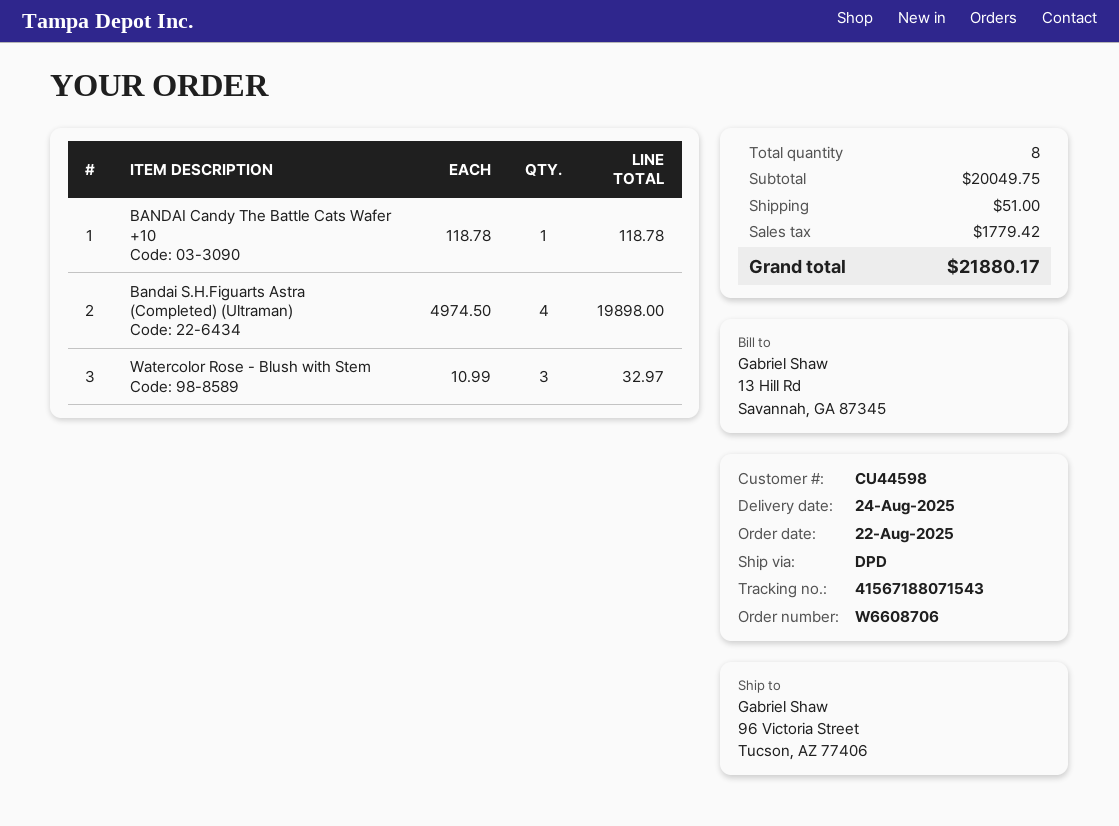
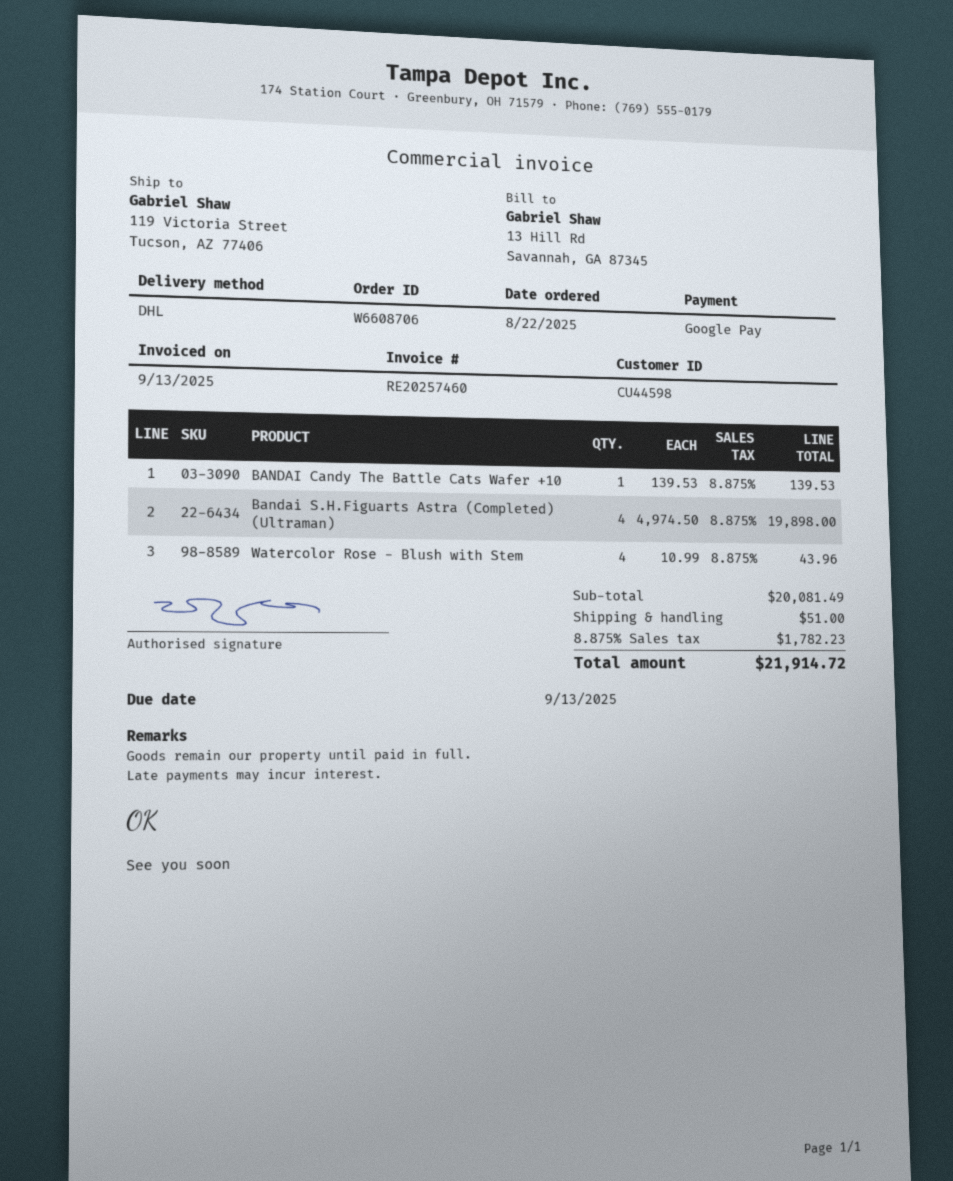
shipping method: DPD -> DHL
ship to: 96 Victoria Street, Tucson, AZ 77406 -> 119 Victoria Street, Tucson, AZ 77406
BANDAI Candy The Battle Cats Wafer +10: 1 x 118.78 = 118.78 -> 1 x 139.53 = 139.53
Watercolor Rose - Blush with Stem: 3 x 10.99 = 32.97 -> 4 x 10.99 = 43.96
subtotal: 20049.75 -> 20081.49
tax: 1779.42 -> 1782.23
total: 21880.17 -> 21914.72

